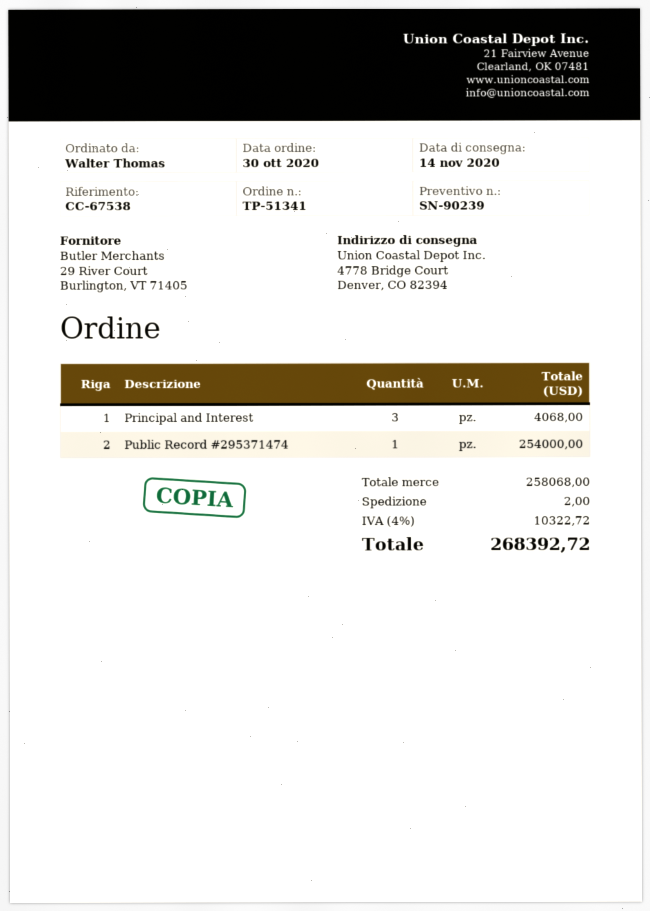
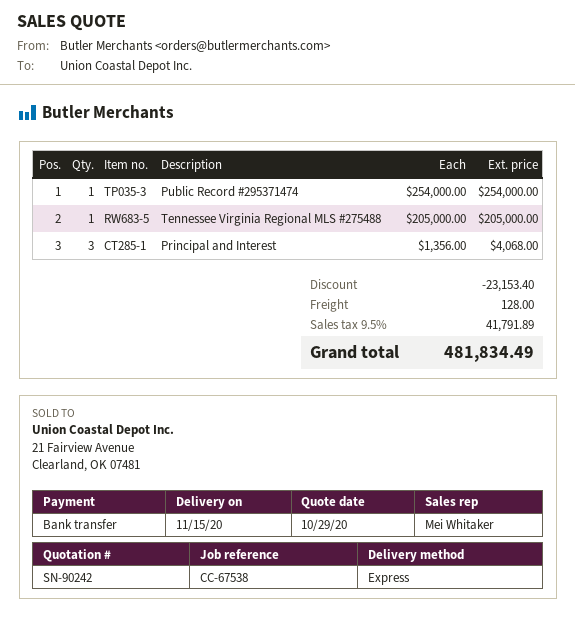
quote number: SN-90239 -> SN-90242
delivery date: 2020-11-14 -> 2020-11-15
Tennessee Virginia Regional MLS #275488: none -> 1 for 205000.00
discount: none -> 23153.40
shipping: 2.00 -> 128.00
tax: 4% = 10322.72 -> 9.5% = 41791.89
total: 268392.72 -> 481834.49

